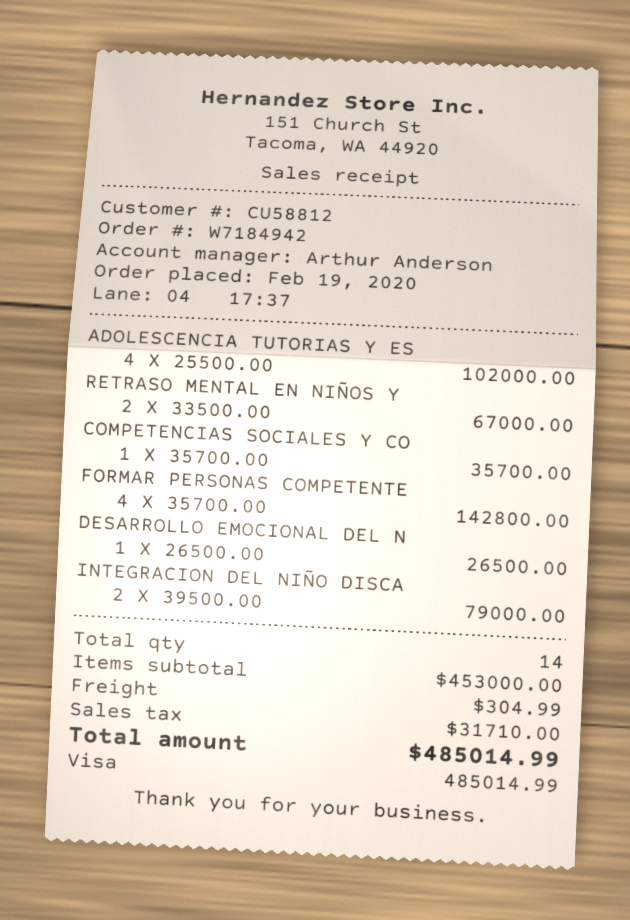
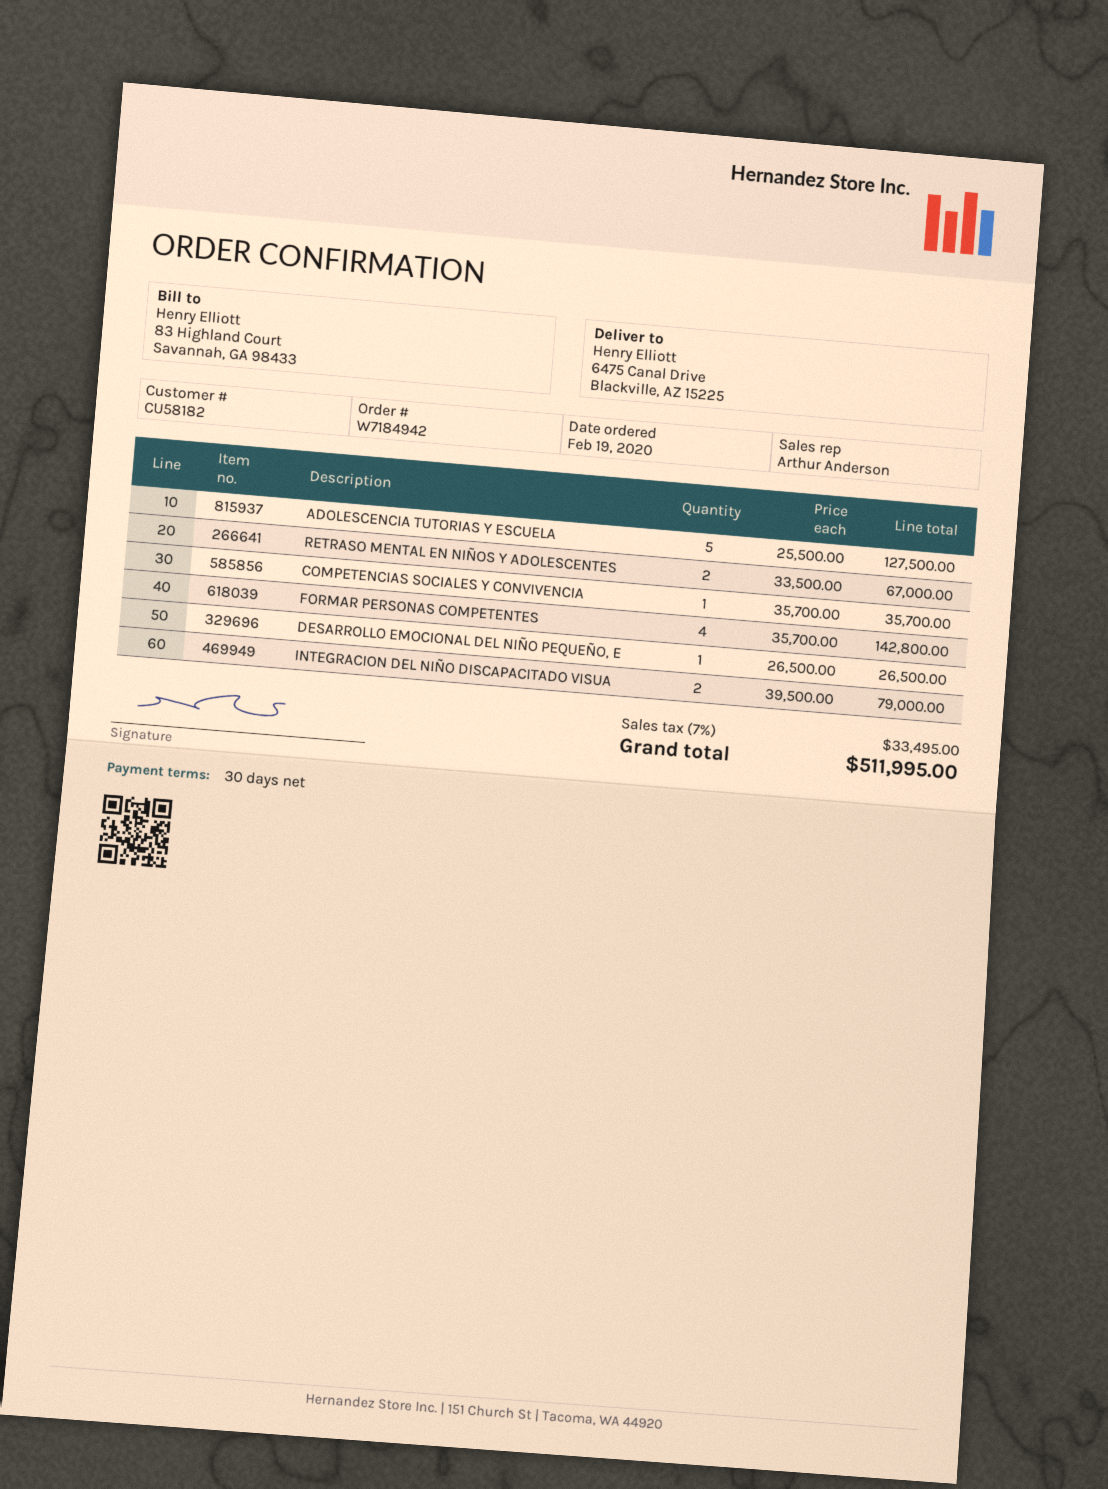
customer number: CU58812 -> CU58182
ADOLESCENCIA TUTORIAS Y ES: 4 x 25500.00 = 102000.00 -> 5 x 25500.00 = 127500.00
shipping: 304.99 -> none
tax: 31710.00 -> 33495.00
total: 485014.99 -> 511995.00

